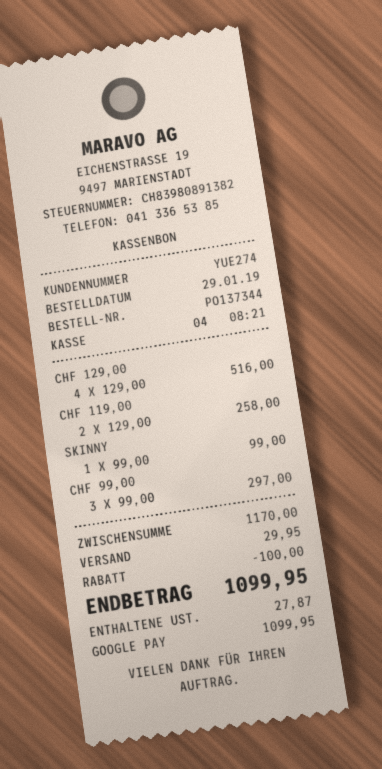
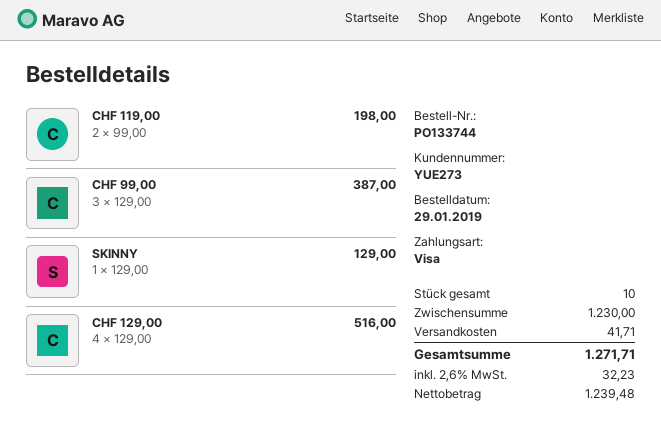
order number: PO137344 -> PO133744
customer number: YUE274 -> YUE273
payment method: Google Pay -> Visa
CHF 119,00: 2 x 129.00 = 258.00 -> 2 x 99.00 = 198.00
SKINNY: 1 x 99.00 = 99.00 -> 1 x 129.00 = 129.00
CHF 99,00: 3 x 99.00 = 297.00 -> 3 x 129.00 = 387.00
subtotal: 1170.00 -> 1230.00
discount: 100.00 -> none
shipping: 29.95 -> 41.71
tax: 27.87 -> 32.23
total: 1099.95 -> 1271.71

